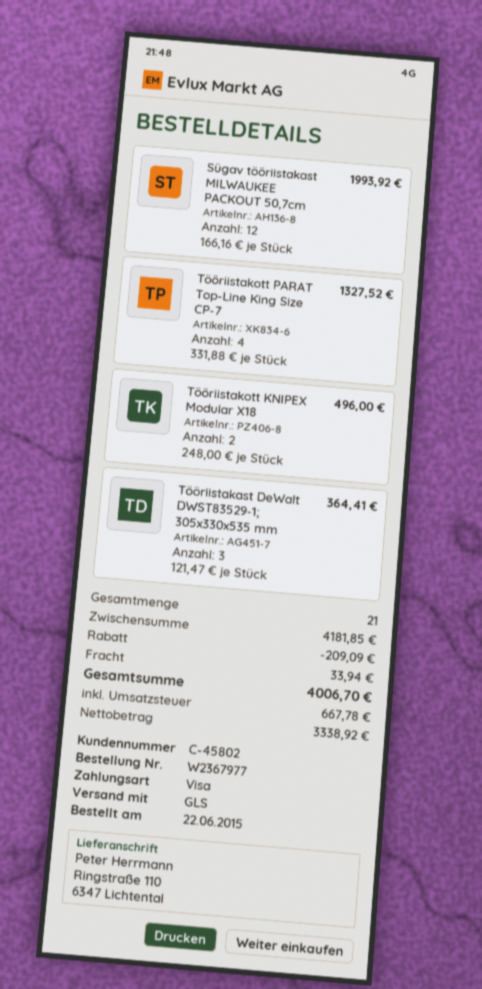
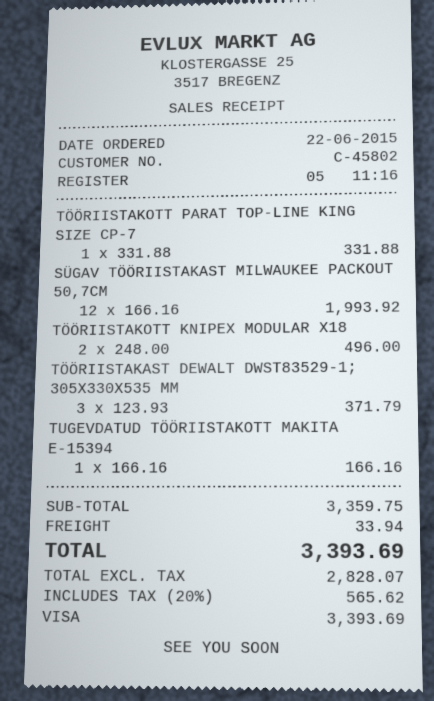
Tööriistakott PARAT Top-Line King Size CP-7: 4 x 331.88 = 1327.52 -> 1 x 331.88 = 331.88
Tööriistakast DeWalt DWST83529-1; 305x330x535 mm: 3 x 121.47 = 364.41 -> 3 x 123.93 = 371.79
TUGEVDATUD TÖÖRIISTAKOTT MAKITA E-15394: none -> 1 x 166.16 = 166.16
subtotal: 4181.85 -> 3359.75
discount: 209.09 -> none
net: 3338.92 -> 2828.07
tax: 667.78 -> 565.62
total: 4006.70 -> 3393.69

